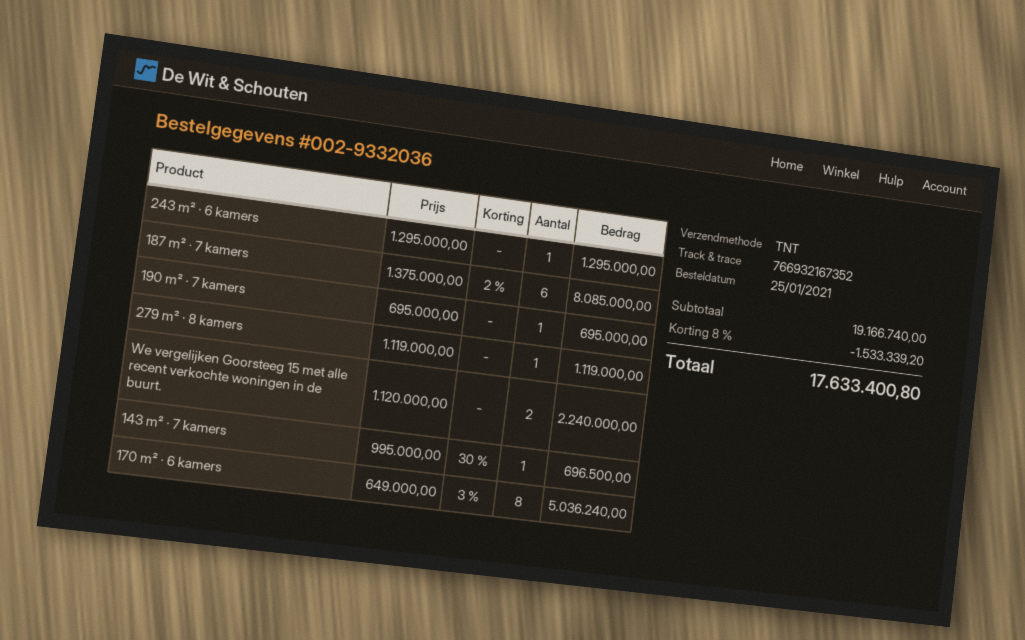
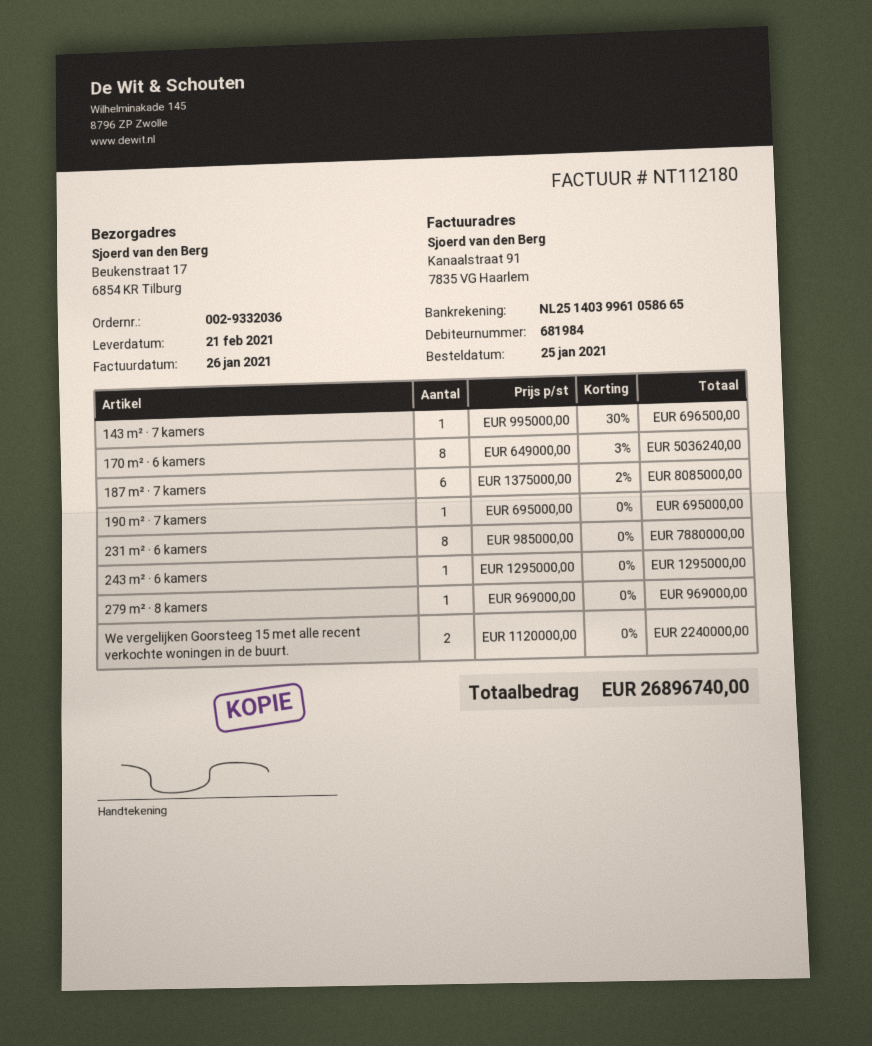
279 m² · 8 kamers: 1 x 1119000.00 = 1119000.00 -> 1 x 969000.00 = 969000.00
231 m² · 6 kamers: none -> 8 x 985000.00 = 7880000.00
discount: 8% = 1533339.20 -> none
total: 17633400.80 -> 26896740.00

